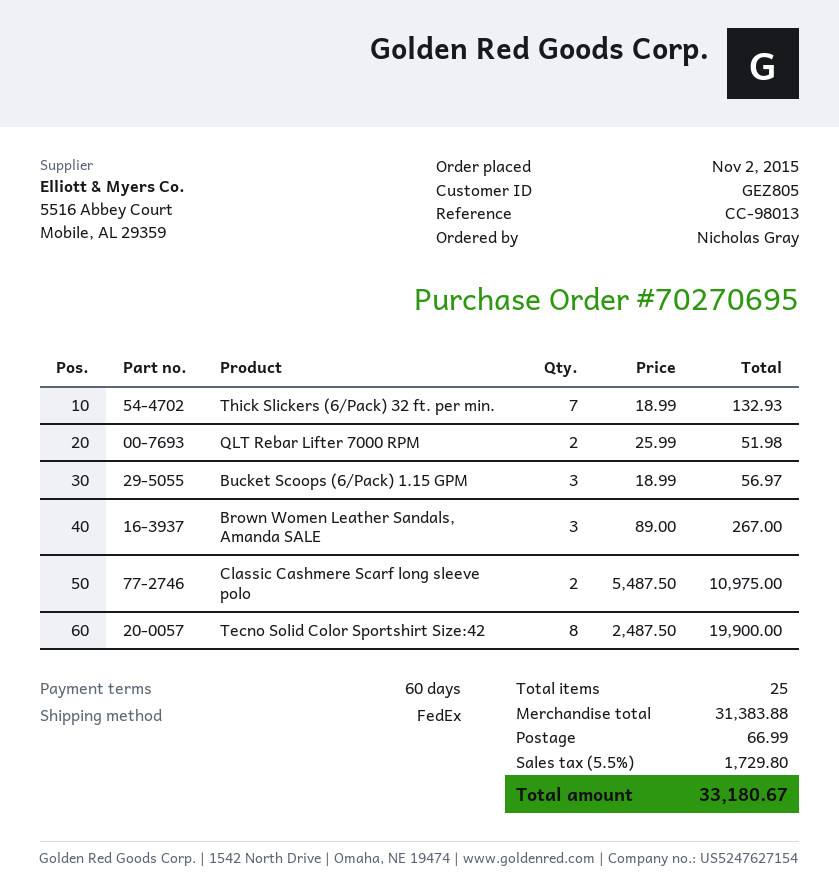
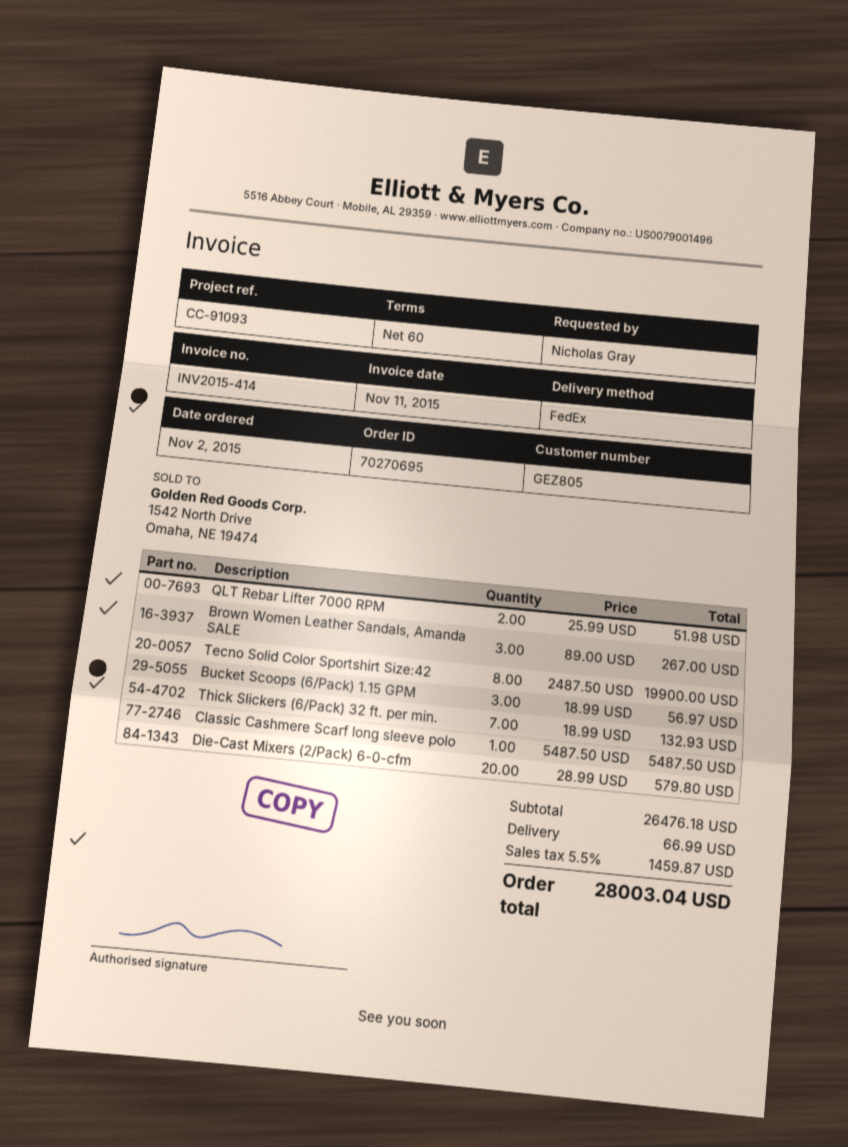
reference: CC-98013 -> CC-91093
Classic Cashmere Scarf long sleeve polo: 2 x 5487.50 = 10975.00 -> 1 x 5487.50 = 5487.50
Die-Cast Mixers (2/Pack) 6-0-cfm: none -> 20 x 28.99 = 579.80
subtotal: 31383.88 -> 26476.18
tax: 5.5% = 1729.80 -> 5.5% = 1459.87
total: 33180.67 -> 28003.04

